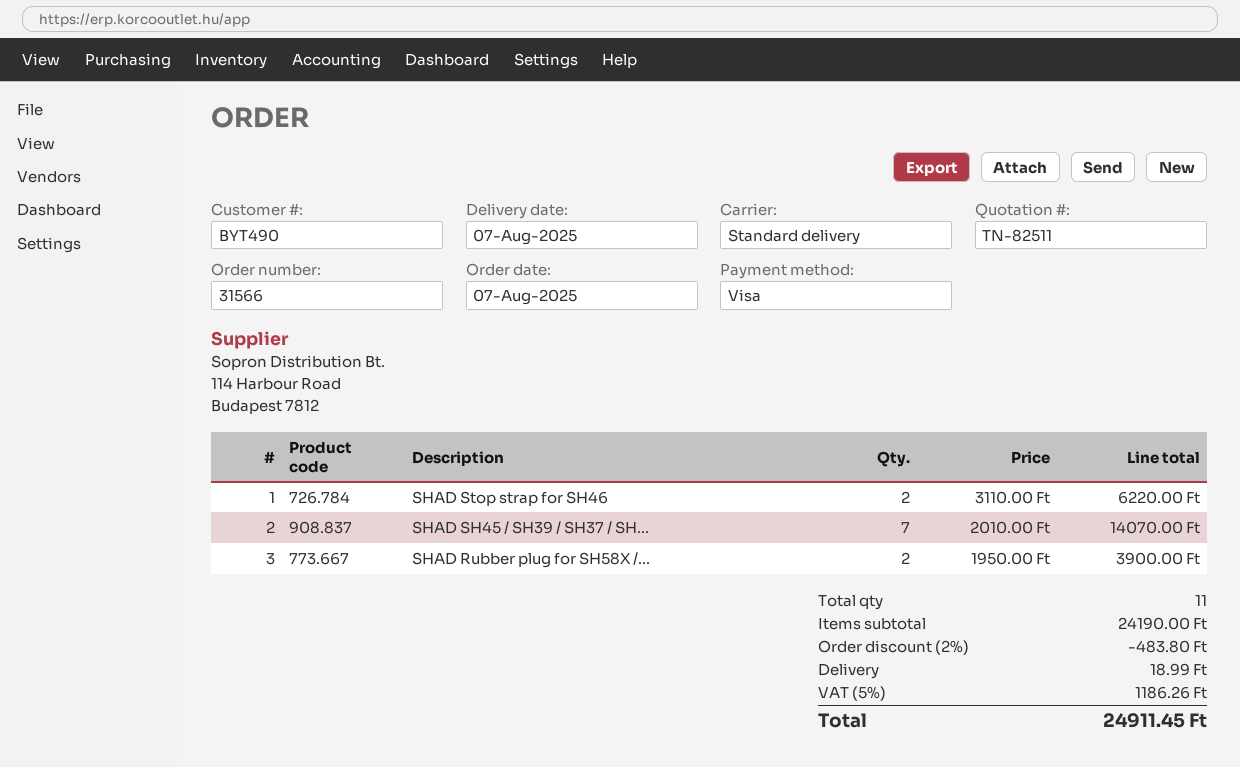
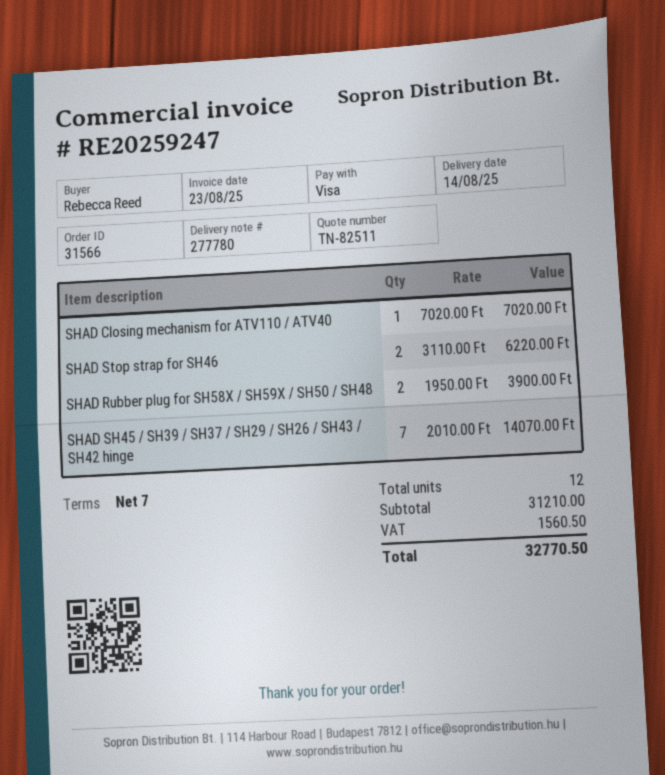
delivery date: 2025-08-07 -> 2025-08-14
SHAD Closing mechanism for ATV110 / ATV40: none -> 1 x 7020.00 = 7020.00
total quantity: 11 -> 12
subtotal: 24190.00 -> 31210.00
discount: 2% = 483.80 -> none
shipping: 18.99 -> none
tax: 1186.26 -> 1560.50
total: 24911.45 -> 32770.50

